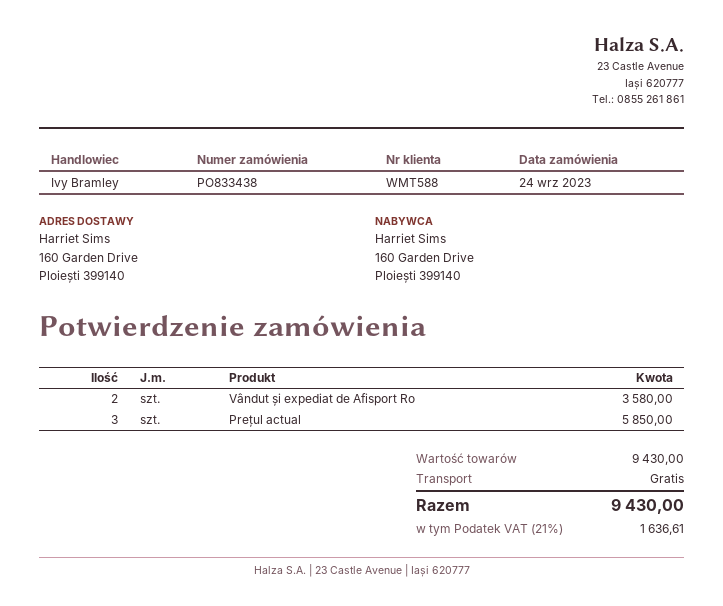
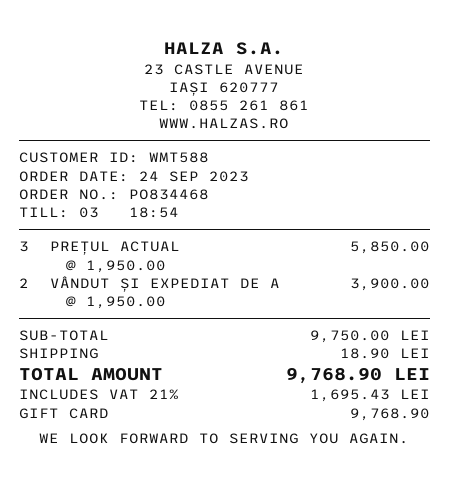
order number: PO833438 -> PO834468
Vândut și expediat de Afisport Ro: 2 for 3580.00 -> 2 for 3900.00
subtotal: 9430.00 -> 9750.00
shipping: 0.00 -> 18.90
tax: 21% = 1636.61 -> 21% = 1695.43
total: 9430.00 -> 9768.90

